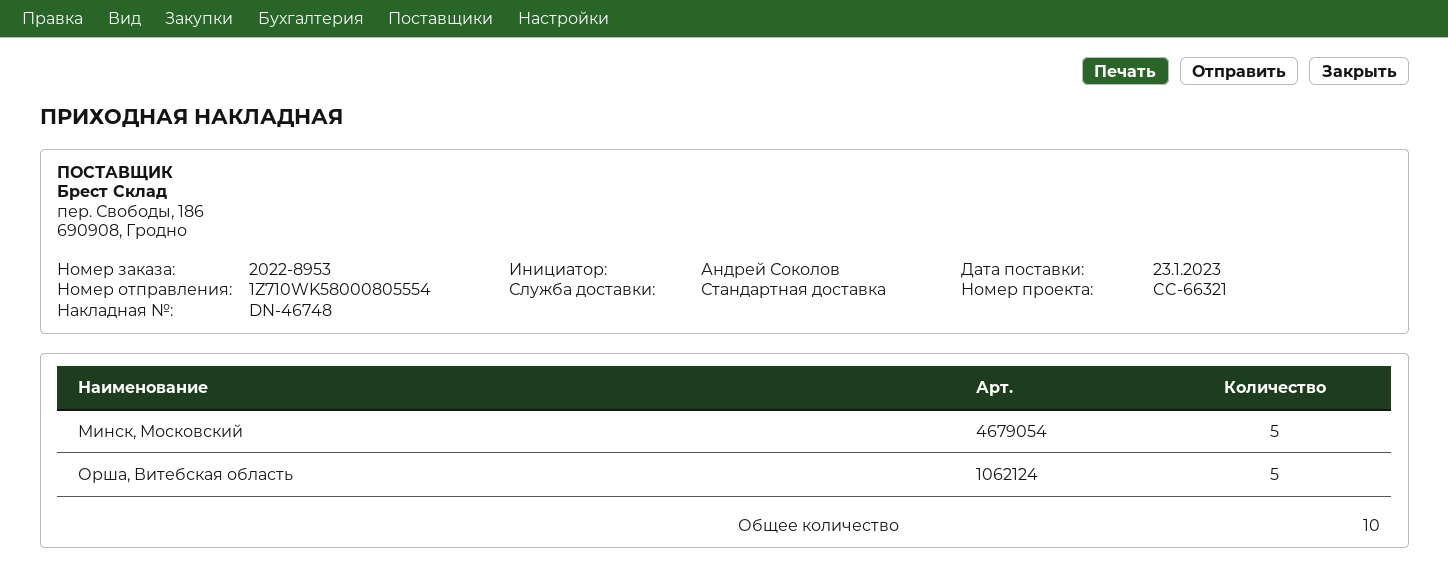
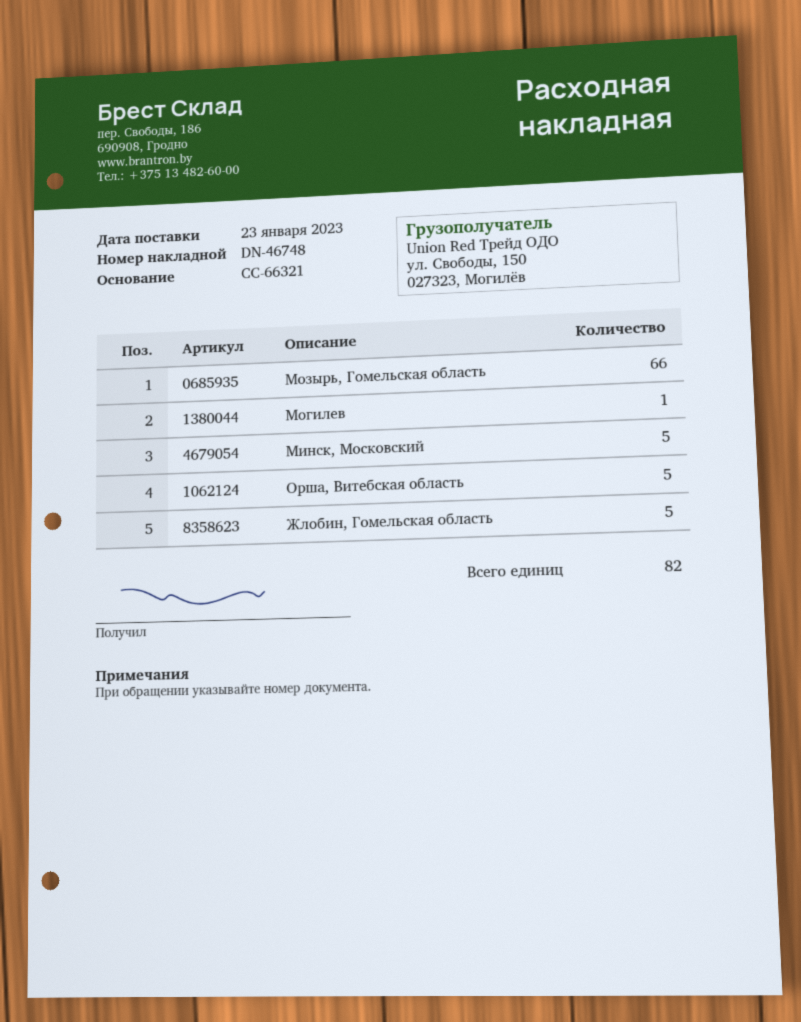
Мозырь, Гомельская область: none -> 66
Могилев: none -> 1
Жлобин, Гомельская область: none -> 5
total quantity: 10 -> 82

